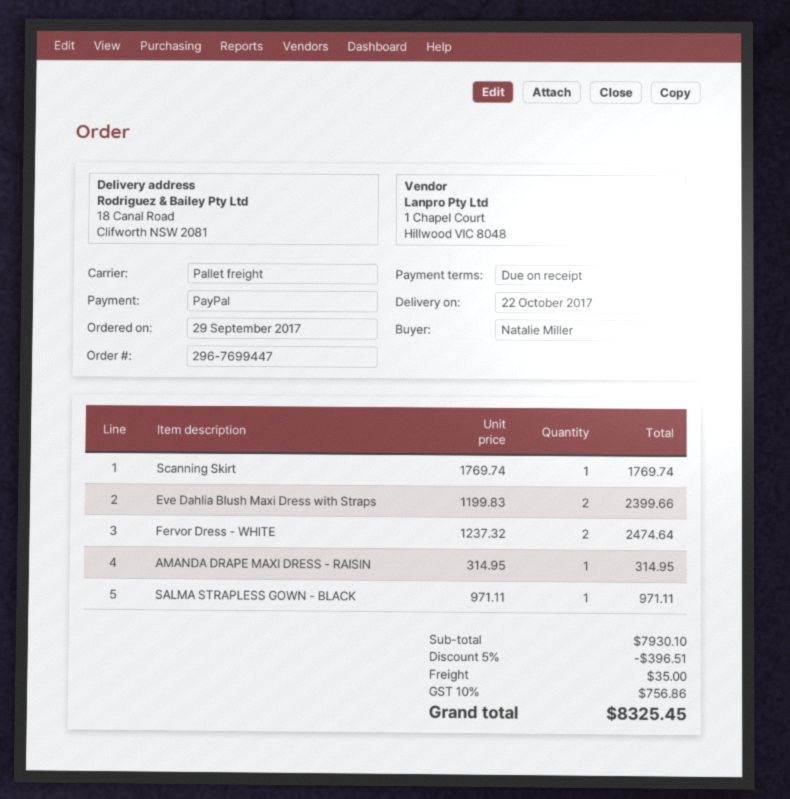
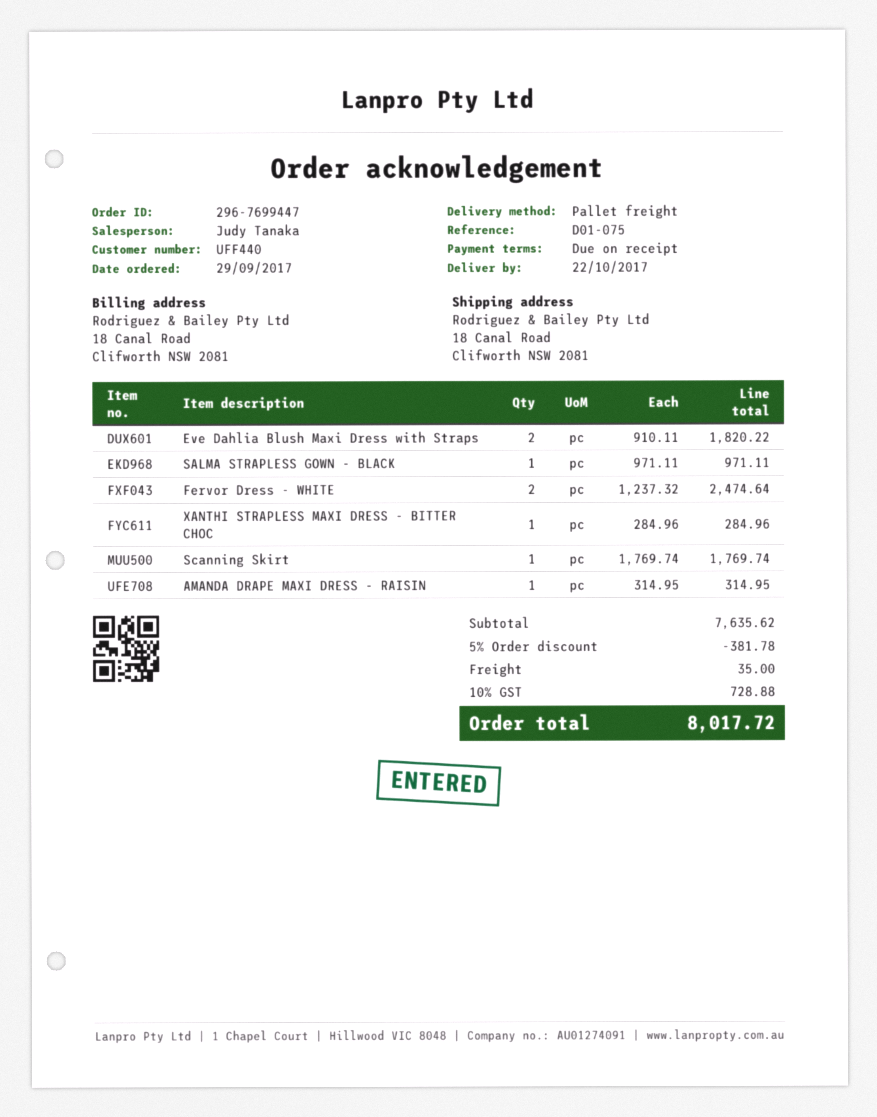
Eve Dahlia Blush Maxi Dress with Straps: 2 x 1199.83 = 2399.66 -> 2 x 910.11 = 1820.22
XANTHI STRAPLESS MAXI DRESS - BITTER CHOC: none -> 1 x 284.96 = 284.96
subtotal: 7930.10 -> 7635.62
discount: 5% = 396.51 -> 5% = 381.78
tax: 10% = 756.86 -> 10% = 728.88
total: 8325.45 -> 8017.72

